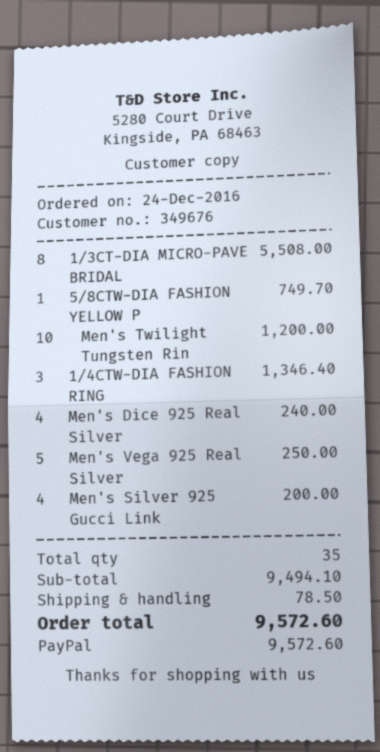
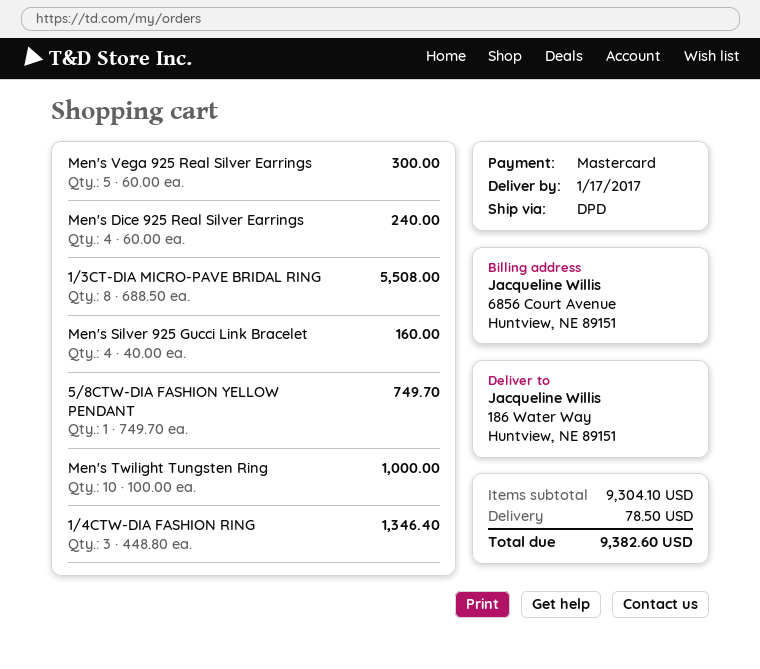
payment method: PayPal -> Mastercard
Men's Twilight Tungsten Rin: 10 for 1200.00 -> 10 for 1000.00
Men's Vega 925 Real Silver: 5 for 250.00 -> 5 for 300.00
Men's Silver 925 Gucci Link: 4 for 200.00 -> 4 for 160.00
subtotal: 9494.10 -> 9304.10
total: 9572.60 -> 9382.60

